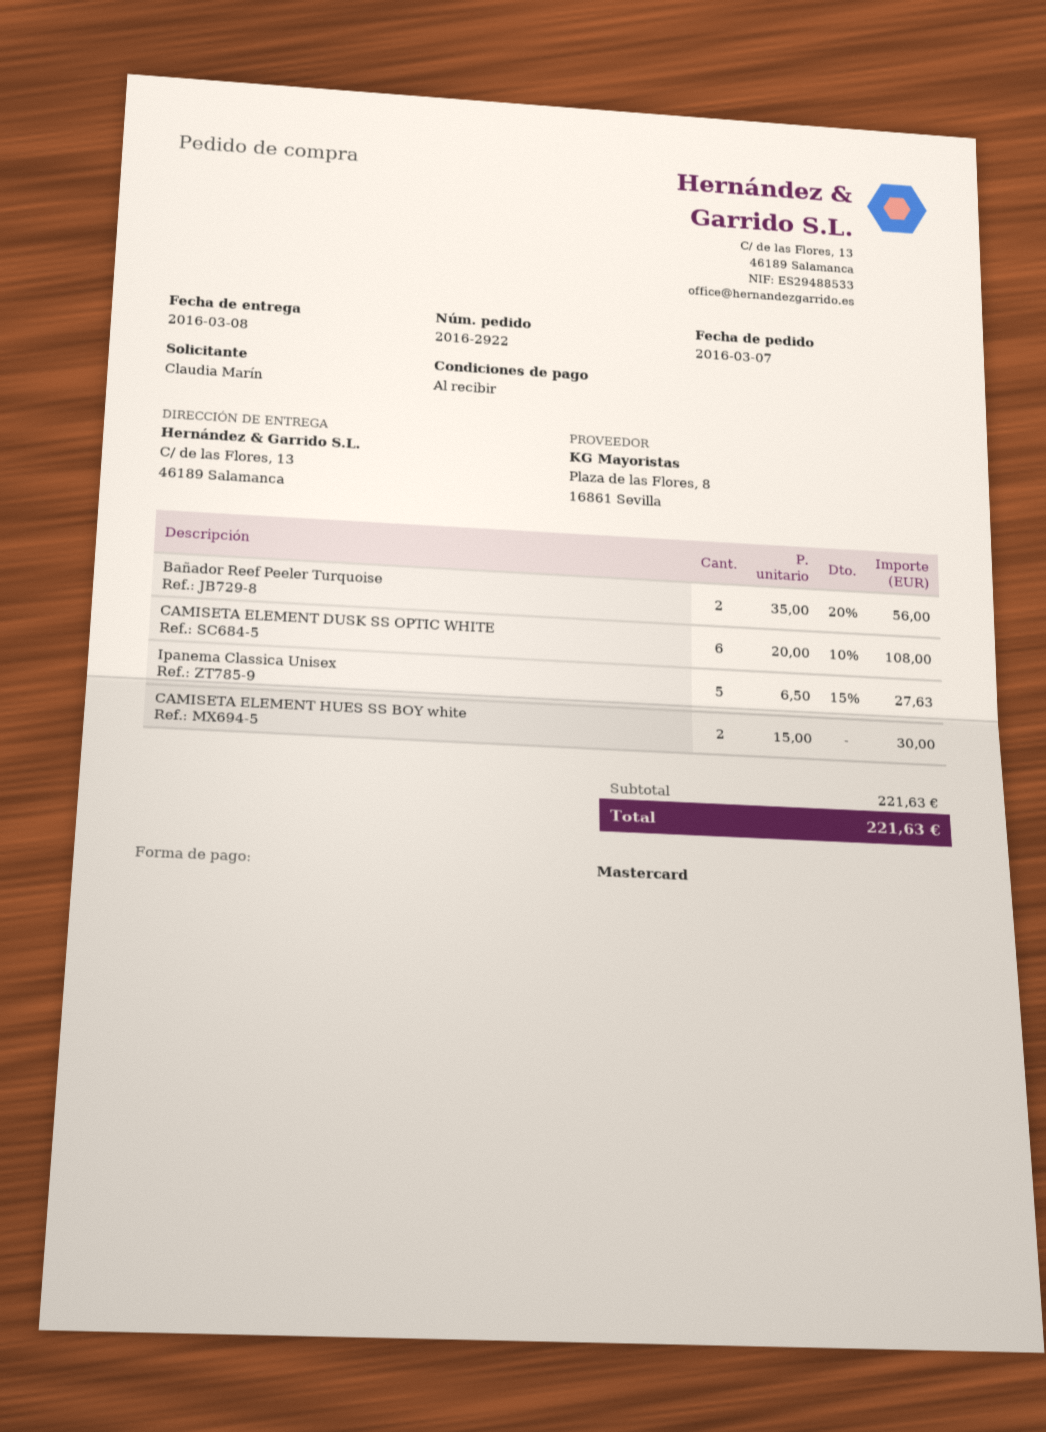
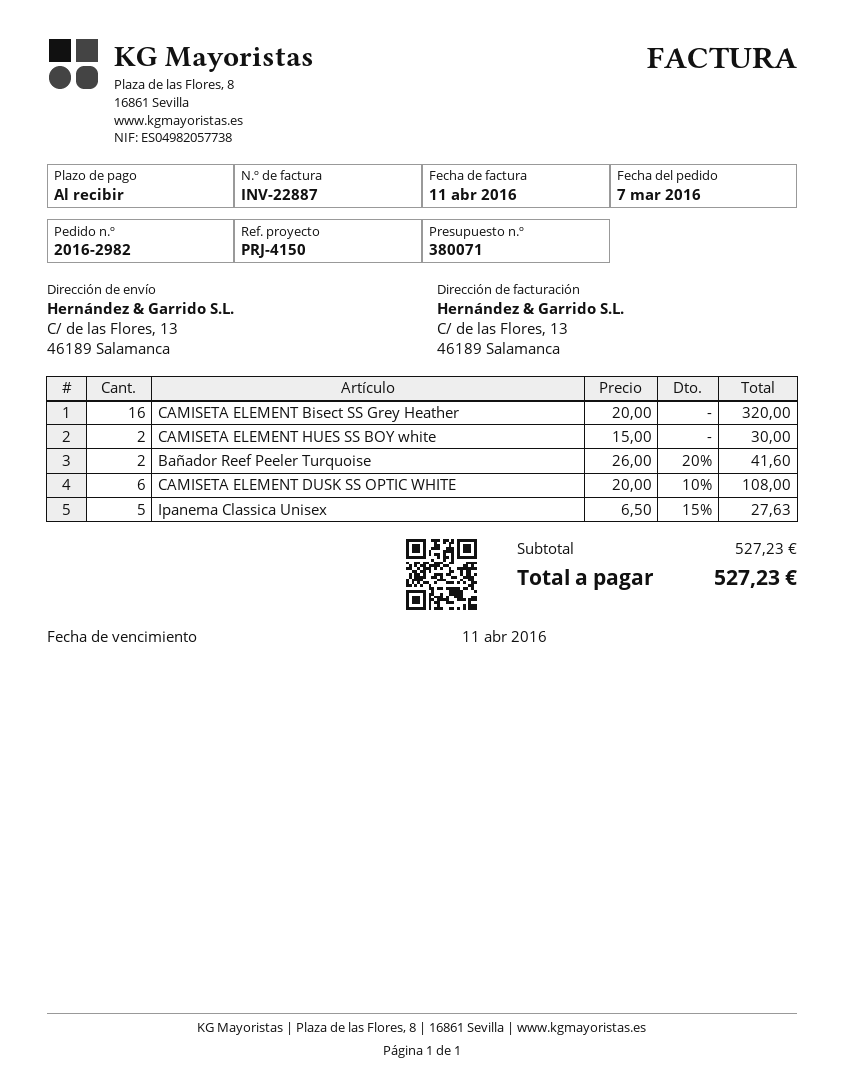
order number: 2016-2922 -> 2016-2982
Bañador Reef Peeler Turquoise: 2 x 35.00 - 20% = 56.00 -> 2 x 26.00 - 20% = 41.60
CAMISETA ELEMENT Bisect SS Grey Heather: none -> 16 x 20.00 = 320.00
subtotal: 221.63 -> 527.23
total: 221.63 -> 527.23

